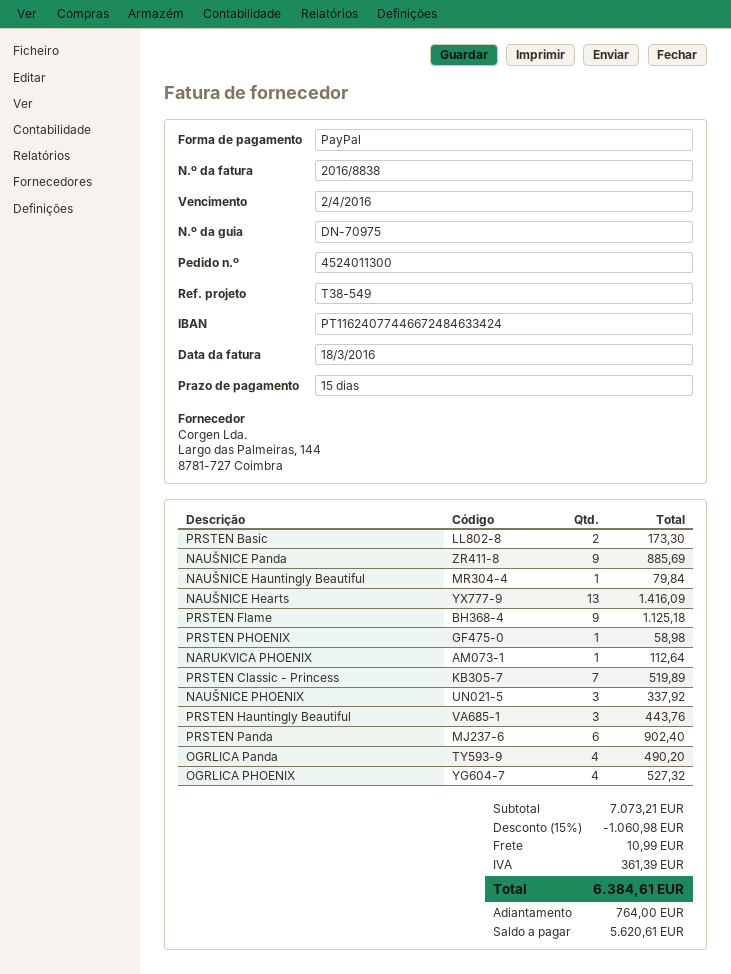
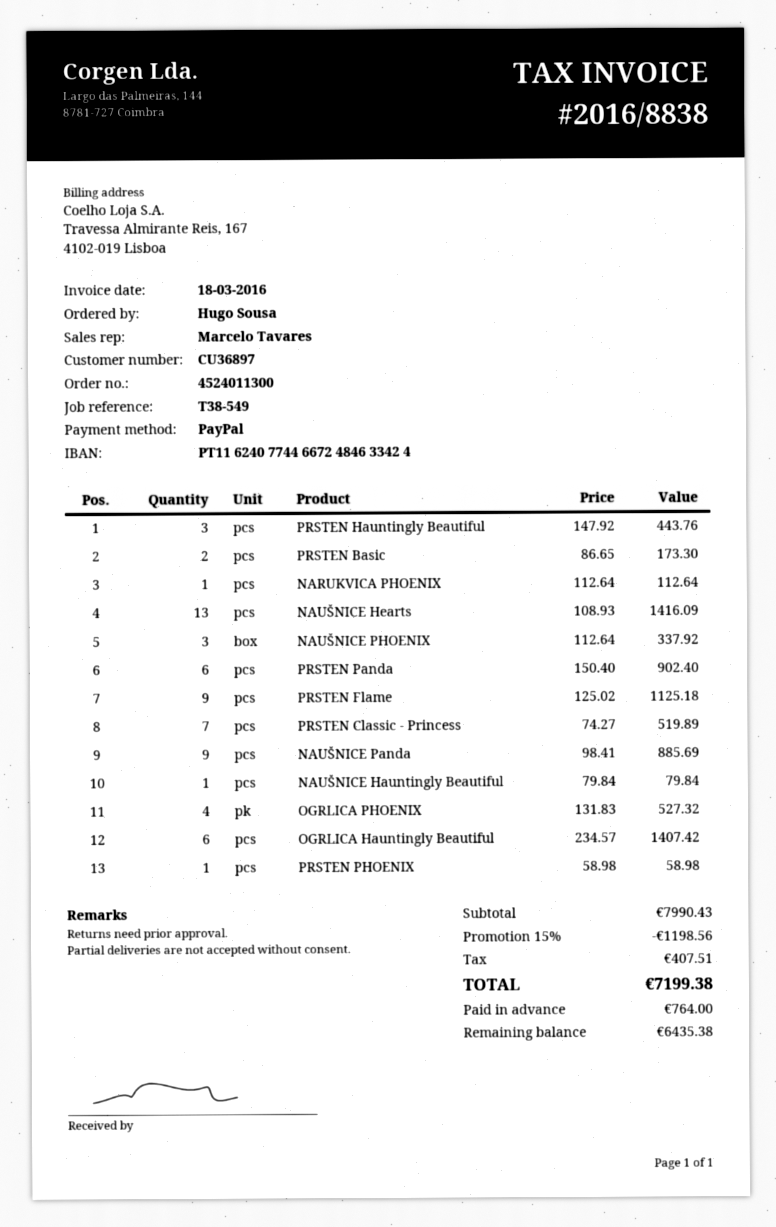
OGRLICA Panda: 4 for 490.20 -> none
OGRLICA Hauntingly Beautiful: none -> 6 for 1407.42
subtotal: 7073.21 -> 7990.43
discount: 15% = 1060.98 -> 15% = 1198.56
shipping: 10.99 -> none
tax: 361.39 -> 407.51
total: 6384.61 -> 7199.38
balance: 5620.61 -> 6435.38

